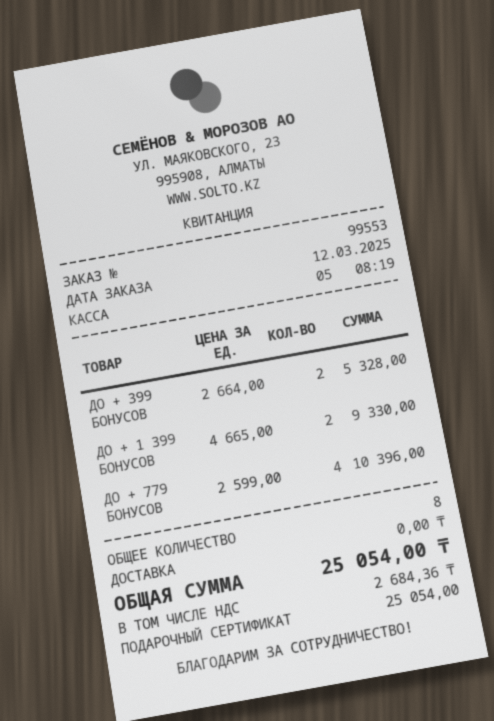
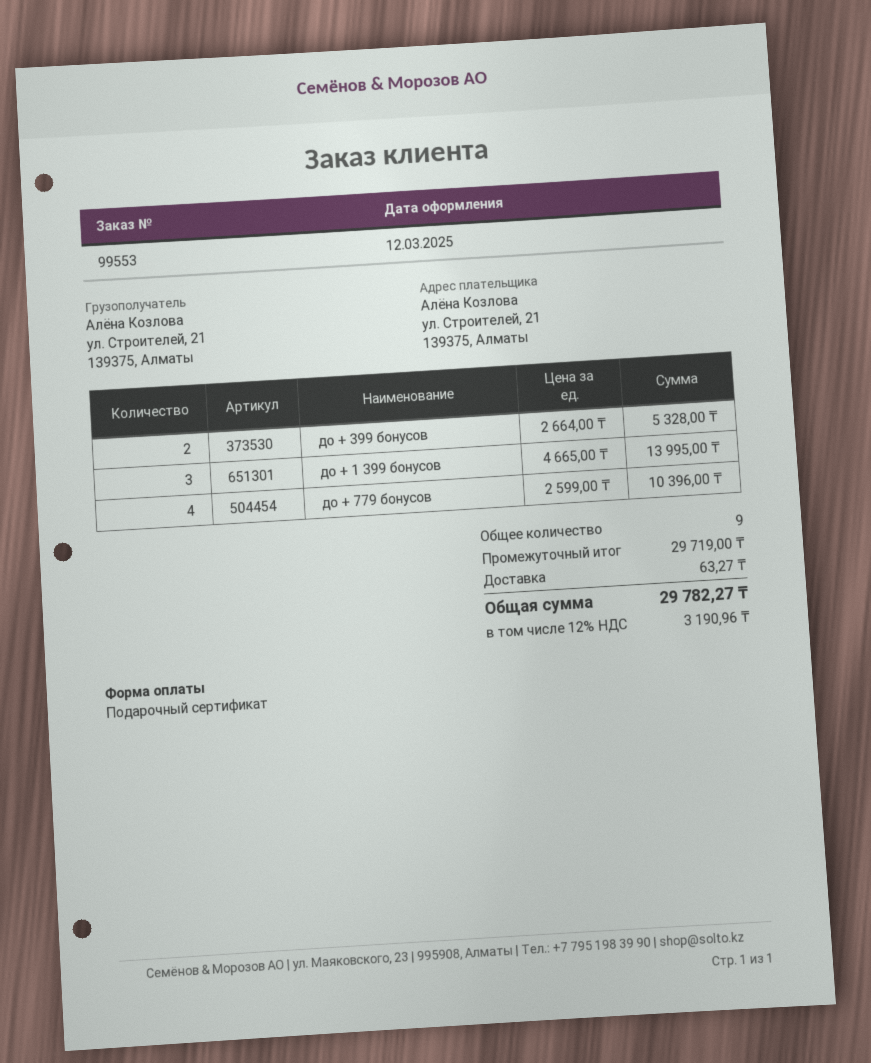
ДО + 1 399 БОНУСОВ: 2 x 4665.00 = 9330.00 -> 3 x 4665.00 = 13995.00
total quantity: 8 -> 9
shipping: 0.00 -> 63.27
tax: 2684.36 -> 3190.96
total: 25054.00 -> 29782.27

